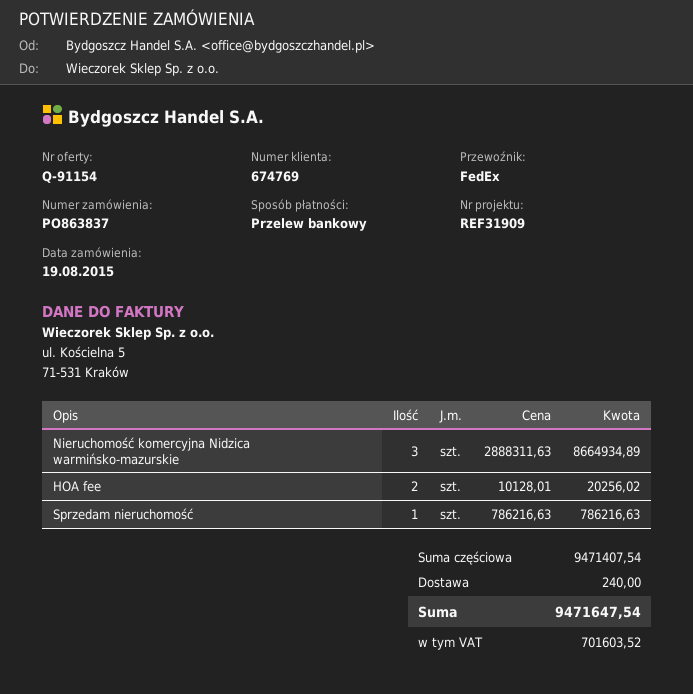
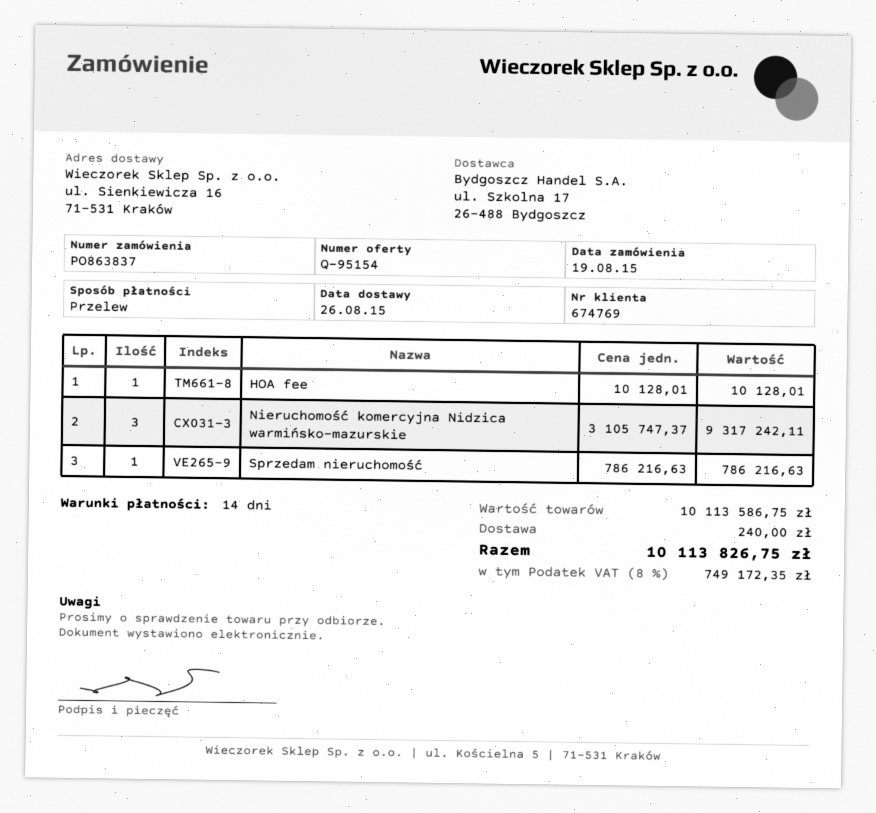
quote number: Q-91154 -> Q-95154
Nieruchomość komercyjna Nidzica warmińsko-mazurskie: 3 x 2888311.63 = 8664934.89 -> 3 x 3105747.37 = 9317242.11
HOA fee: 2 x 10128.01 = 20256.02 -> 1 x 10128.01 = 10128.01
subtotal: 9471407.54 -> 10113586.75
tax: 701603.52 -> 749172.35
total: 9471647.54 -> 10113826.75

